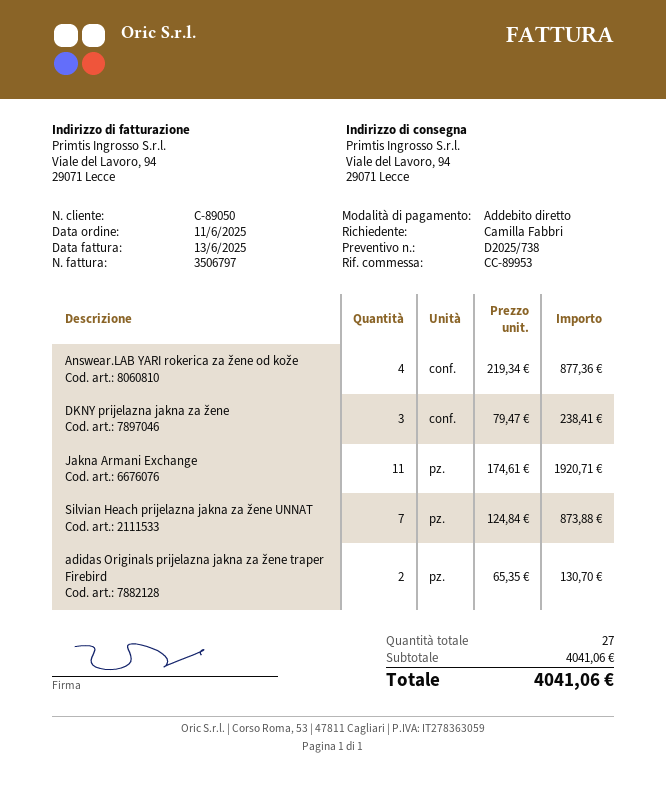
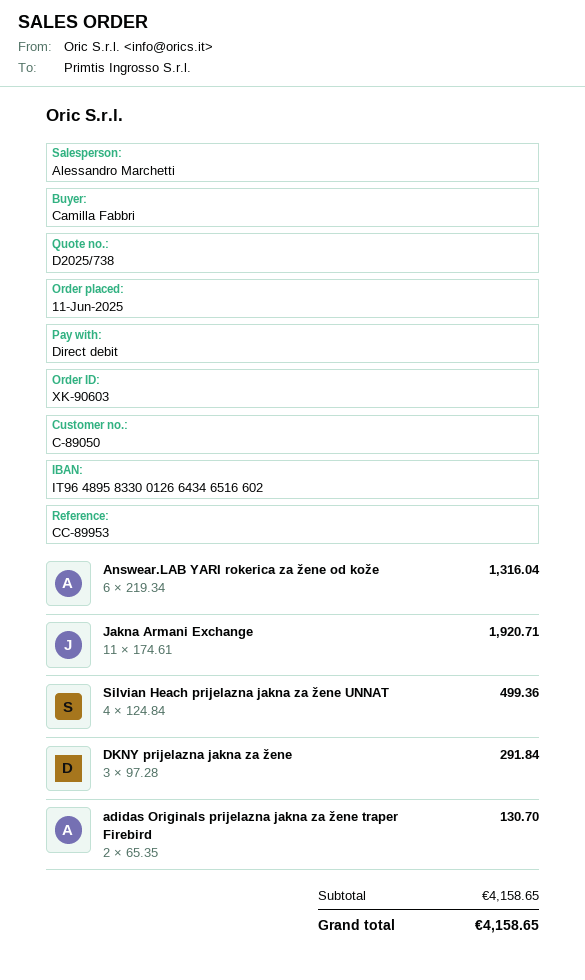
Answear.LAB YARI rokerica za žene od kože: 4 x 219.34 = 877.36 -> 6 x 219.34 = 1316.04
DKNY prijelazna jakna za žene: 3 x 79.47 = 238.41 -> 3 x 97.28 = 291.84
Silvian Heach prijelazna jakna za žene UNNAT: 7 x 124.84 = 873.88 -> 4 x 124.84 = 499.36
subtotal: 4041.06 -> 4158.65
total: 4041.06 -> 4158.65

